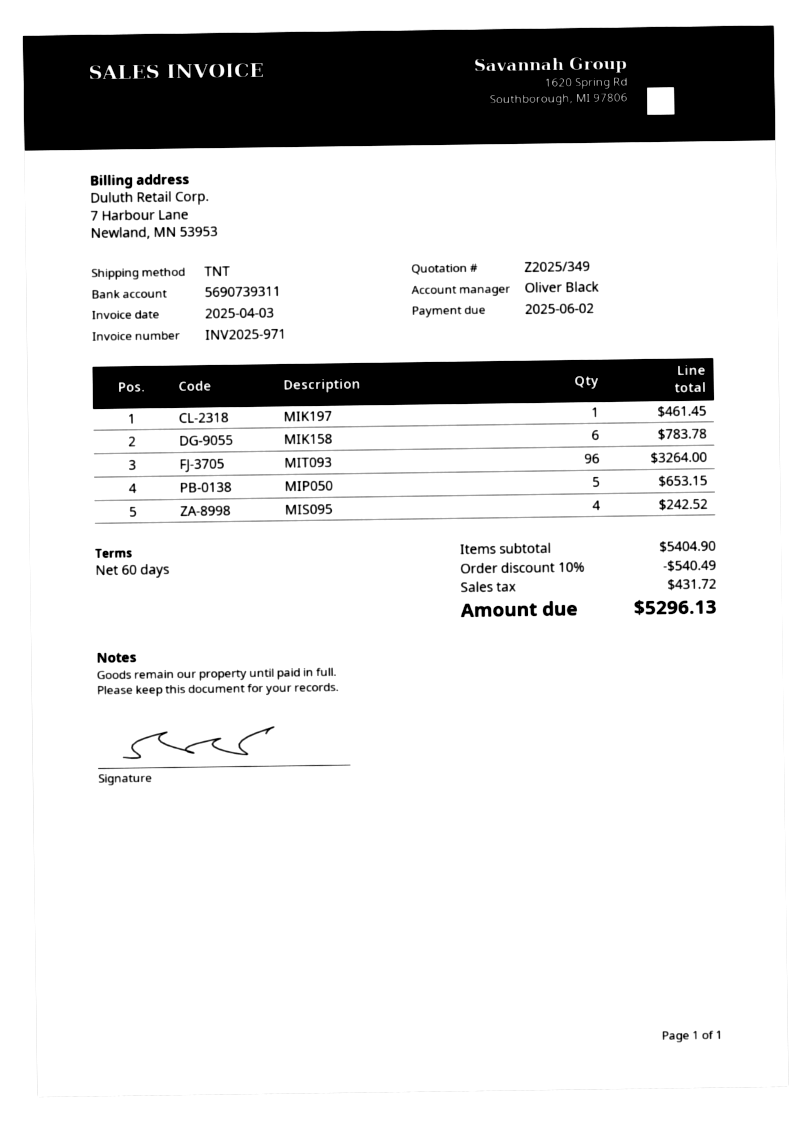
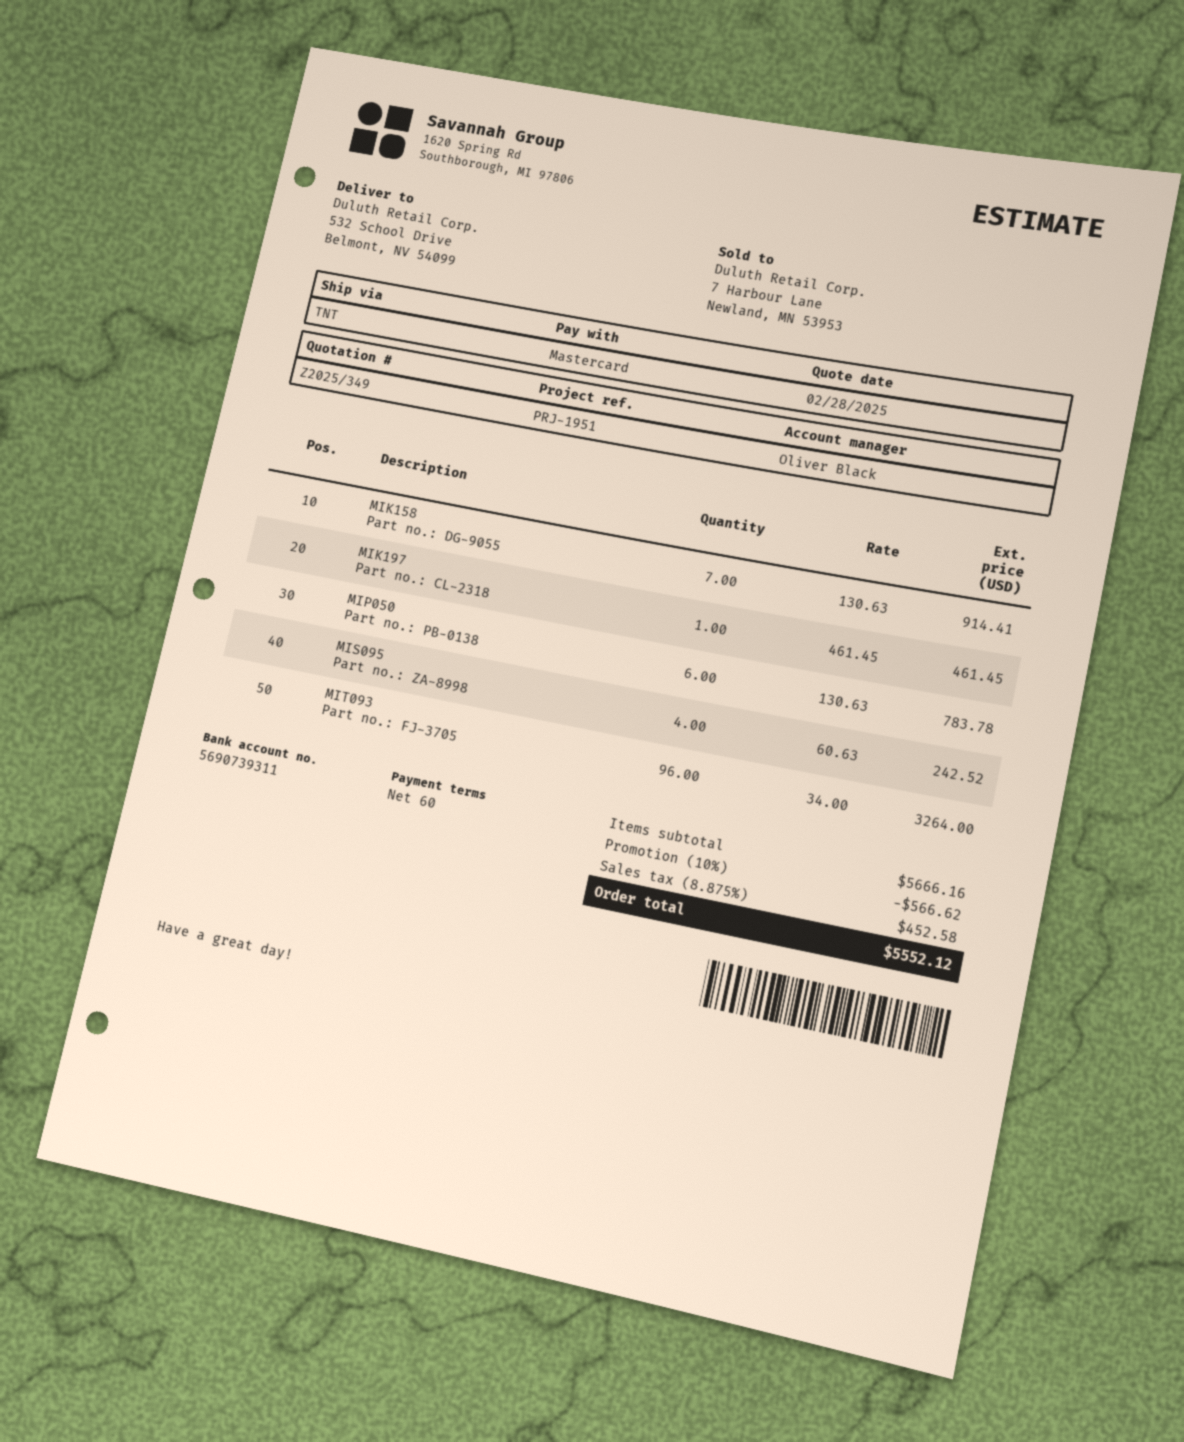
MIK158: 6 for 783.78 -> 7 for 914.41
MIP050: 5 for 653.15 -> 6 for 783.78
subtotal: 5404.90 -> 5666.16
discount: 10% = 540.49 -> 10% = 566.62
tax: 431.72 -> 452.58
total: 5296.13 -> 5552.12

